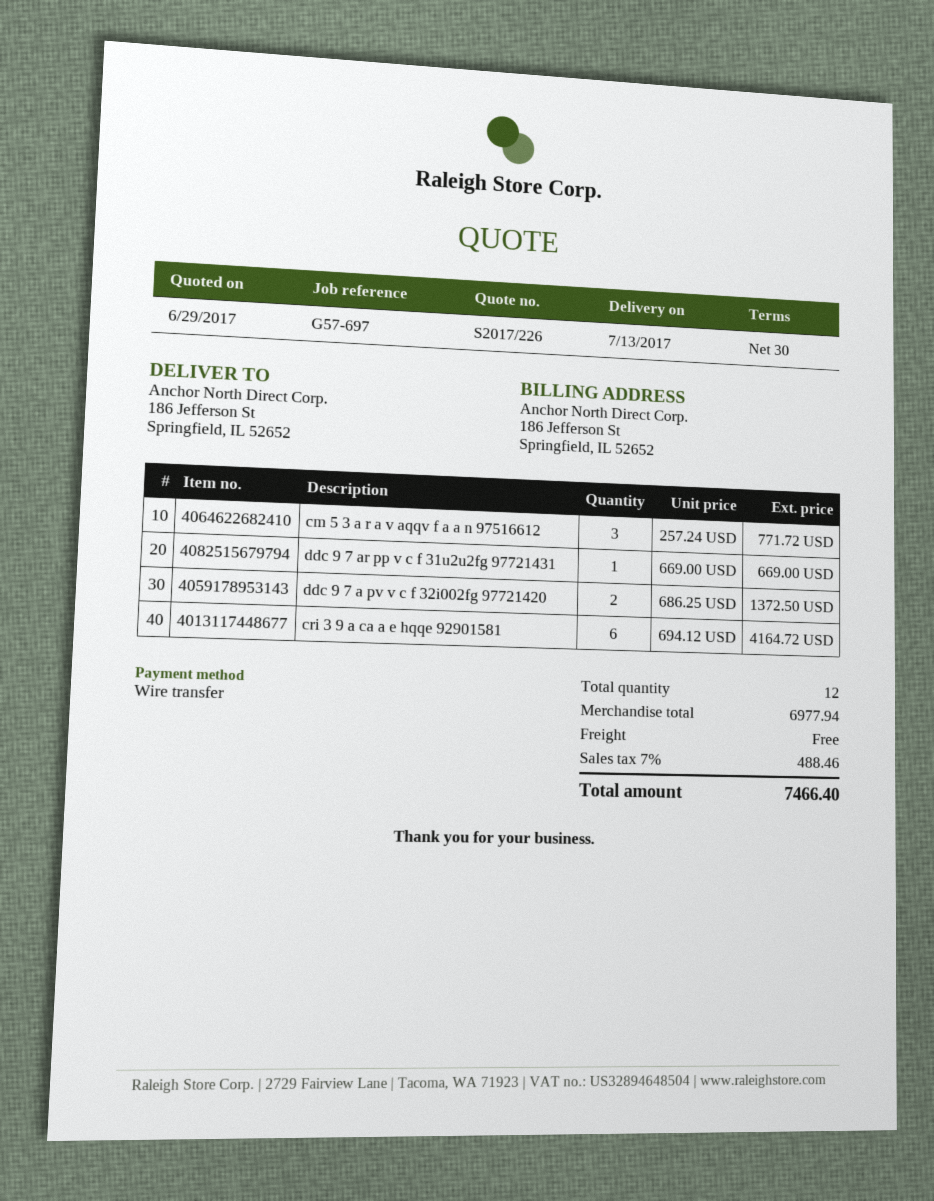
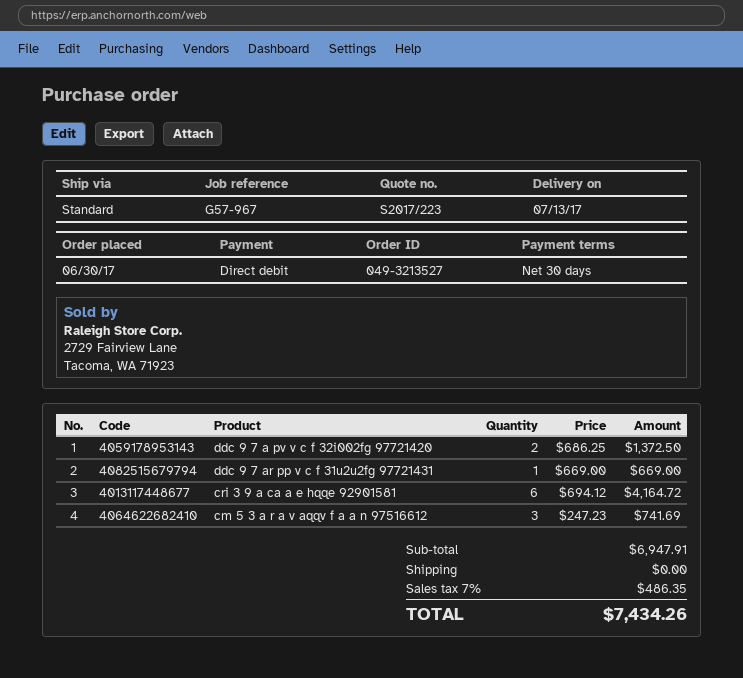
quote number: S2017/226 -> S2017/223
reference: G57-697 -> G57-967
payment method: bank transfer -> direct debit
cm 5 3 a r a v aqqv f a a n 97516612: 3 x 257.24 = 771.72 -> 3 x 247.23 = 741.69
subtotal: 6977.94 -> 6947.91
tax: 7% = 488.46 -> 7% = 486.35
total: 7466.40 -> 7434.26

